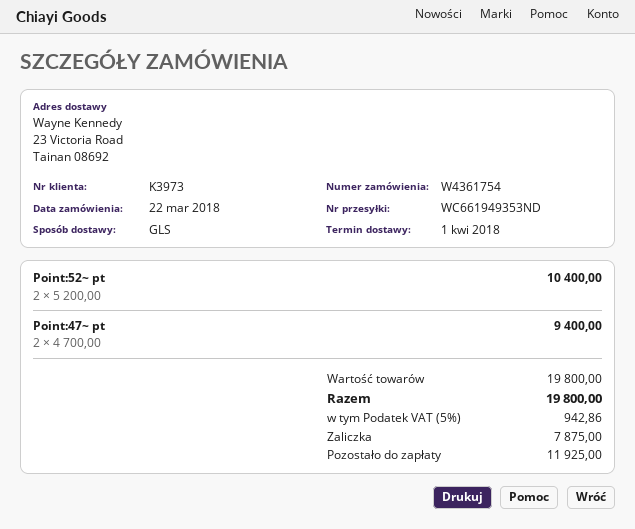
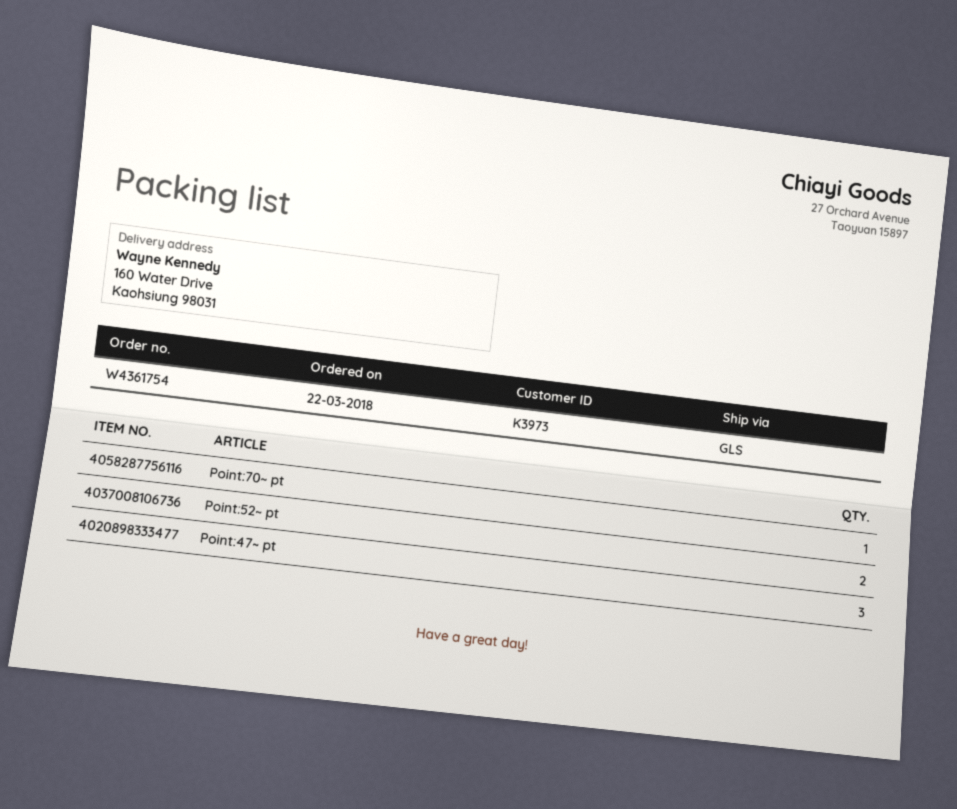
ship to: 23 Victoria Road, Tainan 08692 -> 160 Water Drive, Kaohsiung 98031
Point:47~ pt: 2 -> 3
Point:70~ pt: none -> 1

